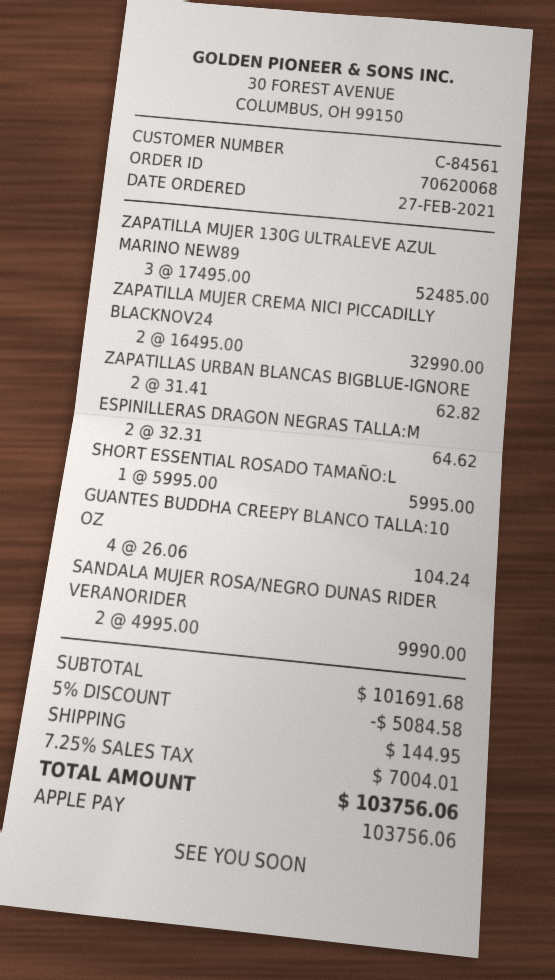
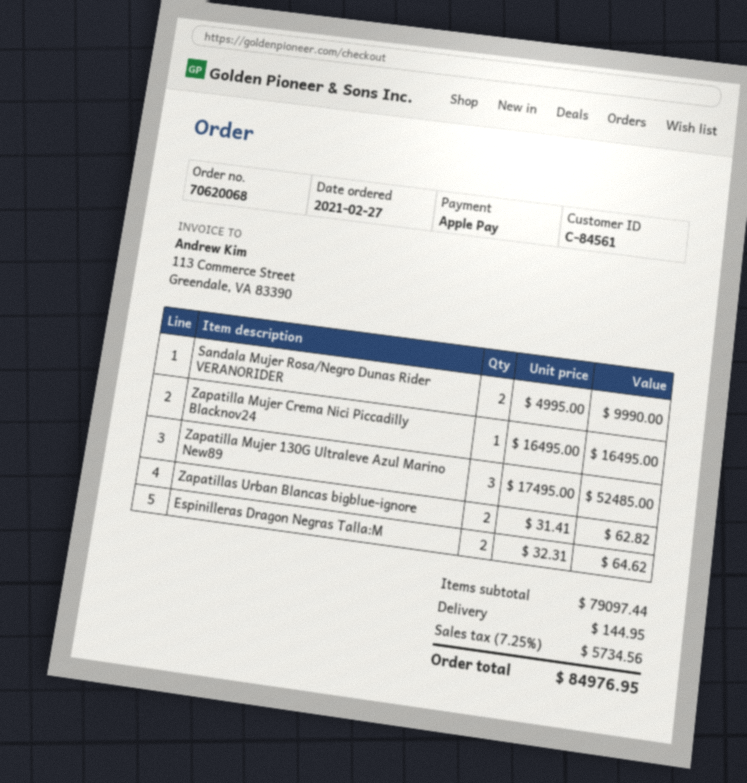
ZAPATILLA MUJER CREMA NICI PICCADILLY BLACKNOV24: 2 x 16495.00 = 32990.00 -> 1 x 16495.00 = 16495.00
SHORT ESSENTIAL ROSADO TAMAÑO:L: 1 x 5995.00 = 5995.00 -> none
GUANTES BUDDHA CREEPY BLANCO TALLA:10 OZ: 4 x 26.06 = 104.24 -> none
subtotal: 101691.68 -> 79097.44
discount: 5% = 5084.58 -> none
tax: 7.25% = 7004.01 -> 7.25% = 5734.56
total: 103756.06 -> 84976.95

